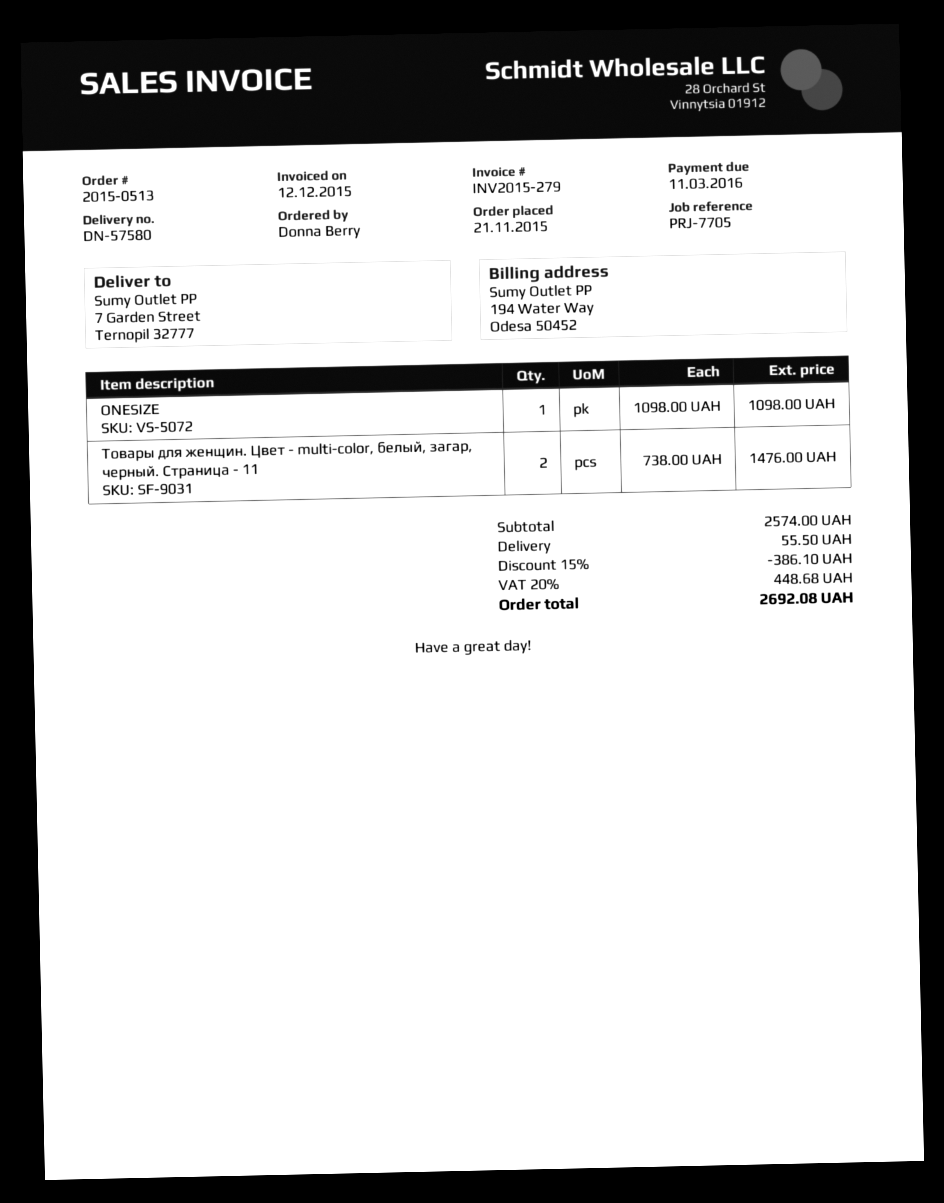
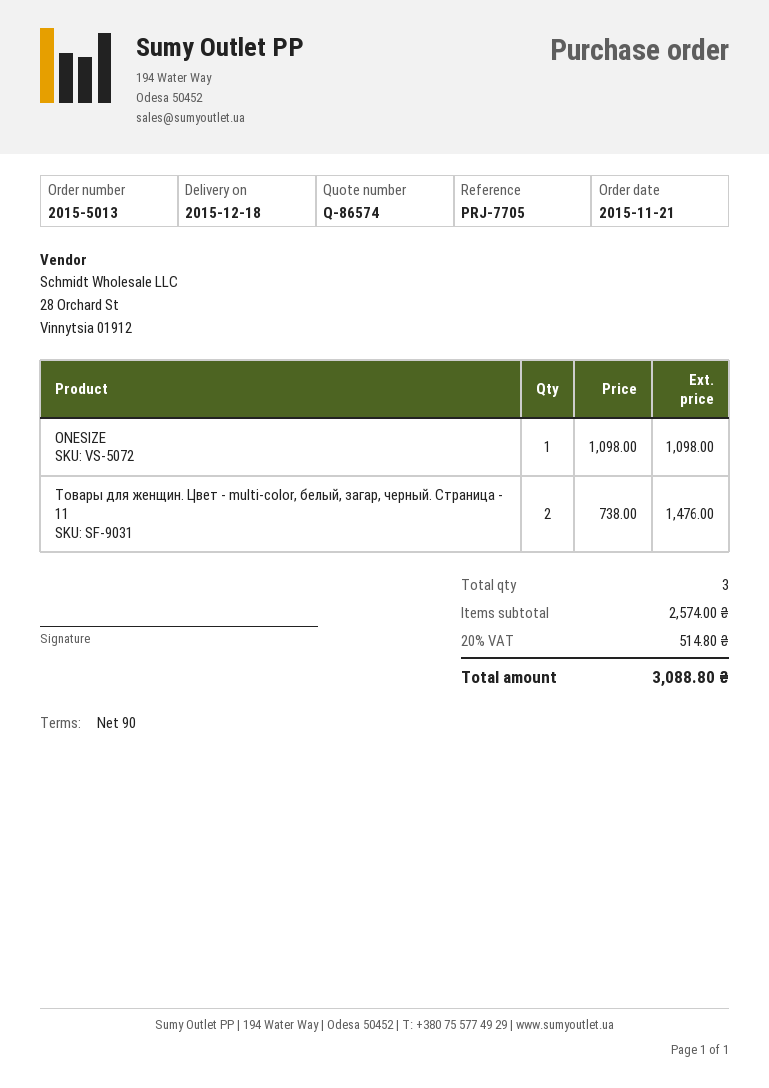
order number: 2015-0513 -> 2015-5013
discount: 15% = 386.10 -> none
shipping: 55.50 -> none
tax: 20% = 448.68 -> 20% = 514.80
total: 2692.08 -> 3088.80

